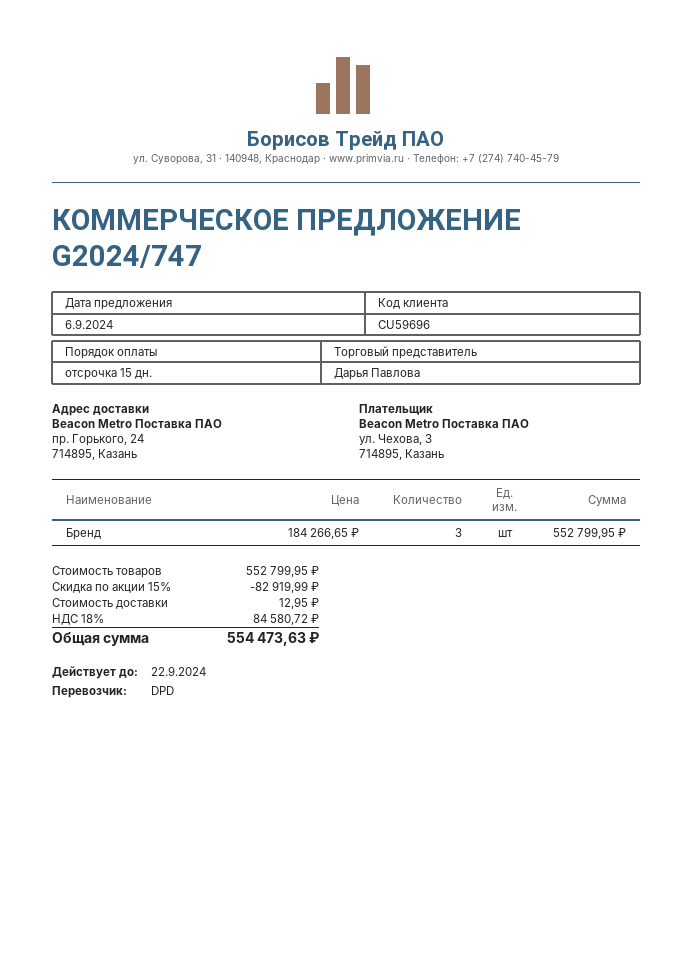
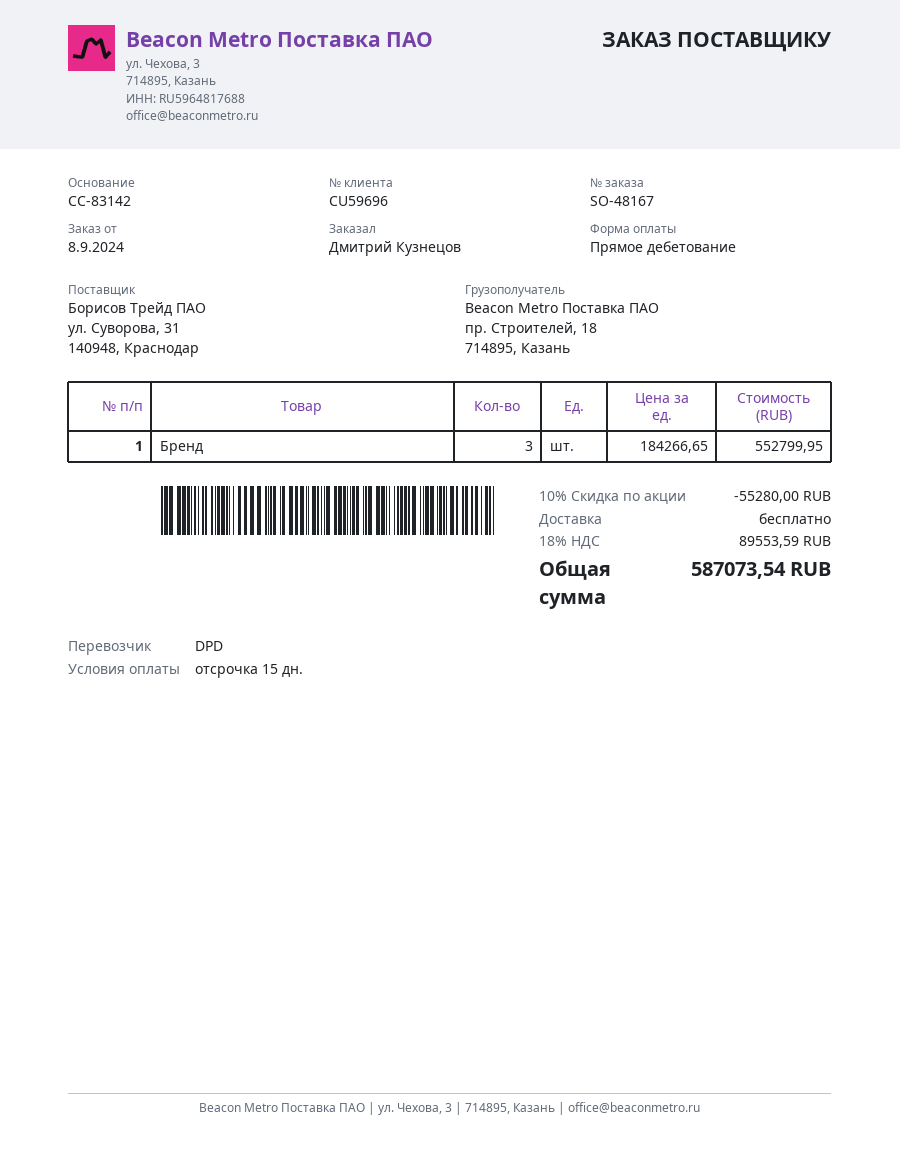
ship to: пр. Горького, 24, 714895, Казань -> пр. Строителей, 18, 714895, Казань
discount: 15% = 82919.99 -> 10% = 55280.00
shipping: 12.95 -> 0.00
tax: 18% = 84580.72 -> 18% = 89553.59
total: 554473.63 -> 587073.54

